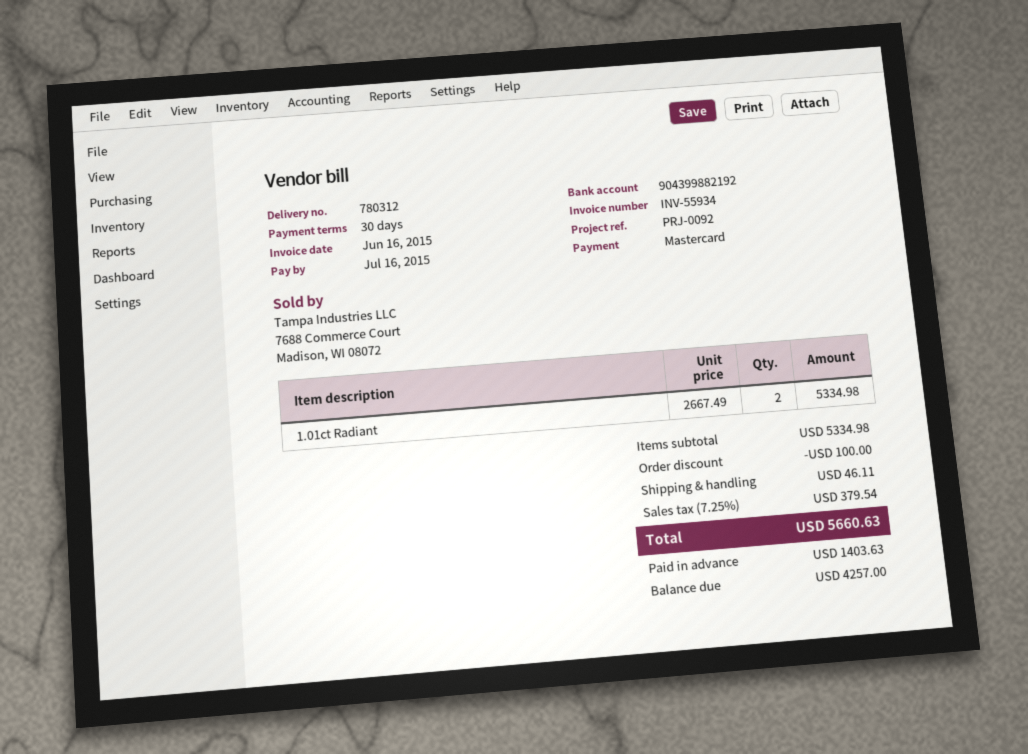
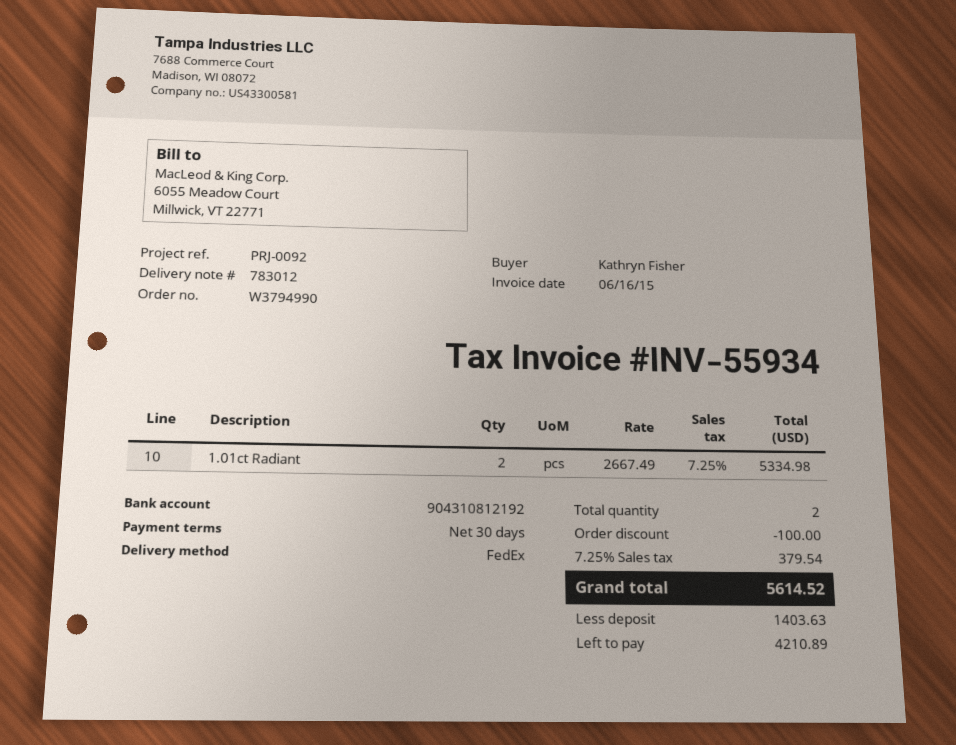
delivery note number: 780312 -> 783012
bank account: 904399882192 -> 904310812192
shipping: 46.11 -> none
total: 5660.63 -> 5614.52
balance: 4257.00 -> 4210.89

